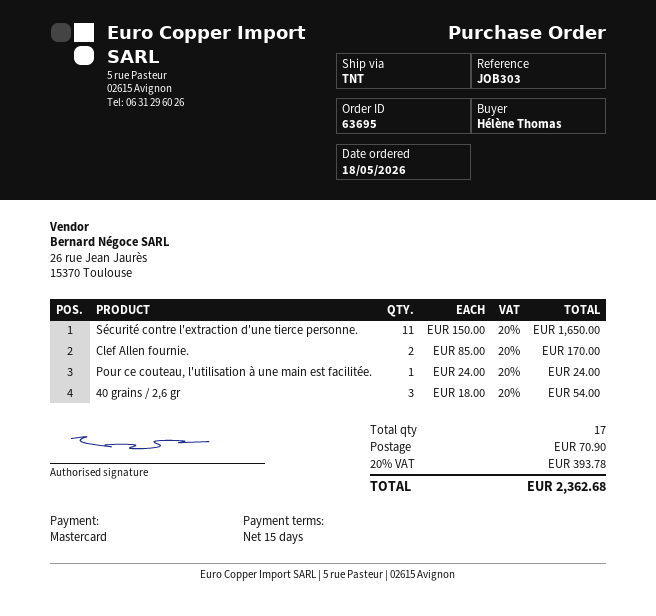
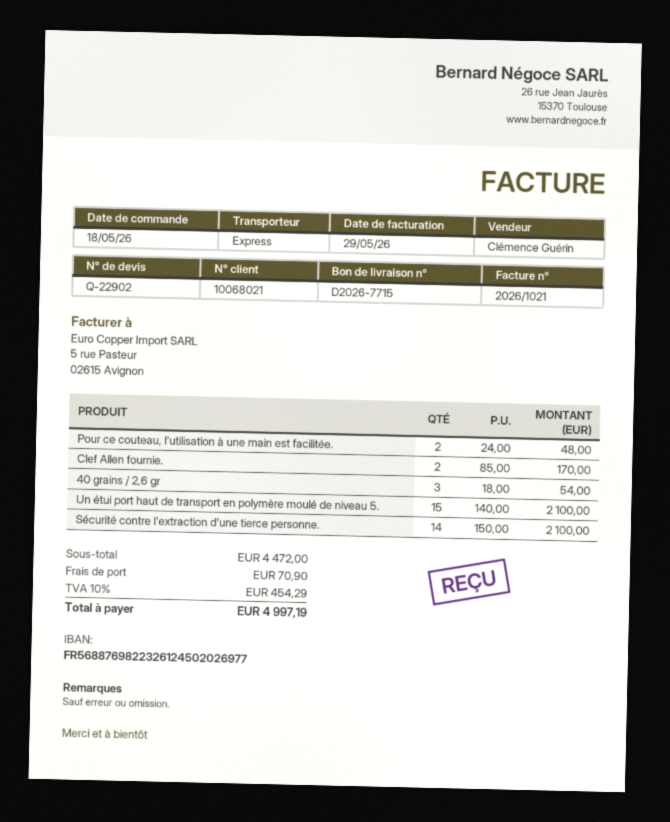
shipping method: TNT -> express
Sécurité contre l'extraction d'une tierce personne.: 11 x 150.00 = 1650.00 -> 14 x 150.00 = 2100.00
Pour ce couteau, l'utilisation à une main est facilitée.: 1 x 24.00 = 24.00 -> 2 x 24.00 = 48.00
Un étui port haut de transport en polymère moulé de niveau 5.: none -> 15 x 140.00 = 2100.00
tax: 20% = 393.78 -> 10% = 454.29
total: 2362.68 -> 4997.19

